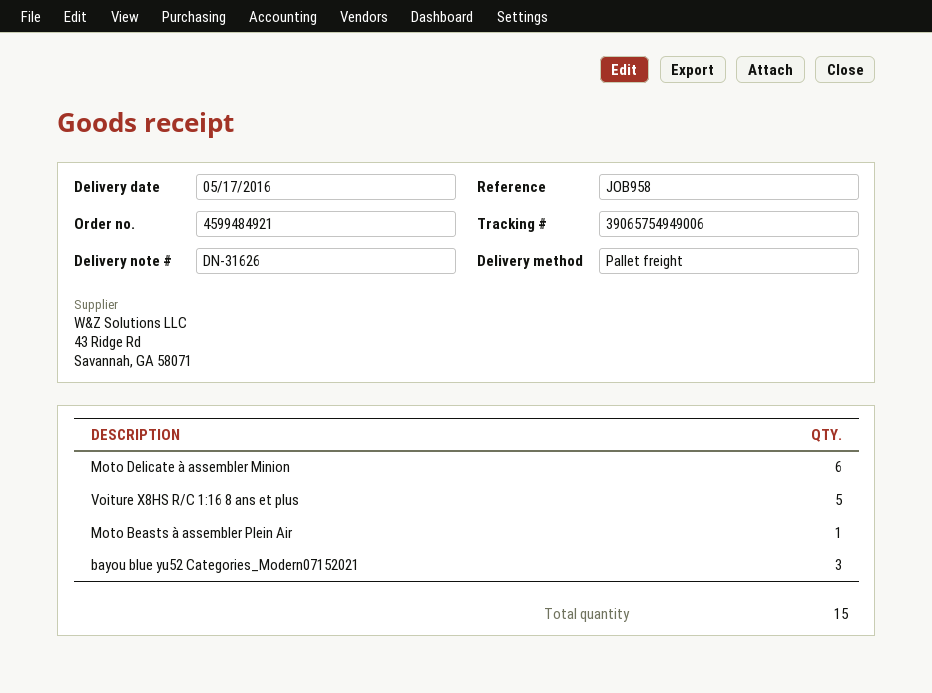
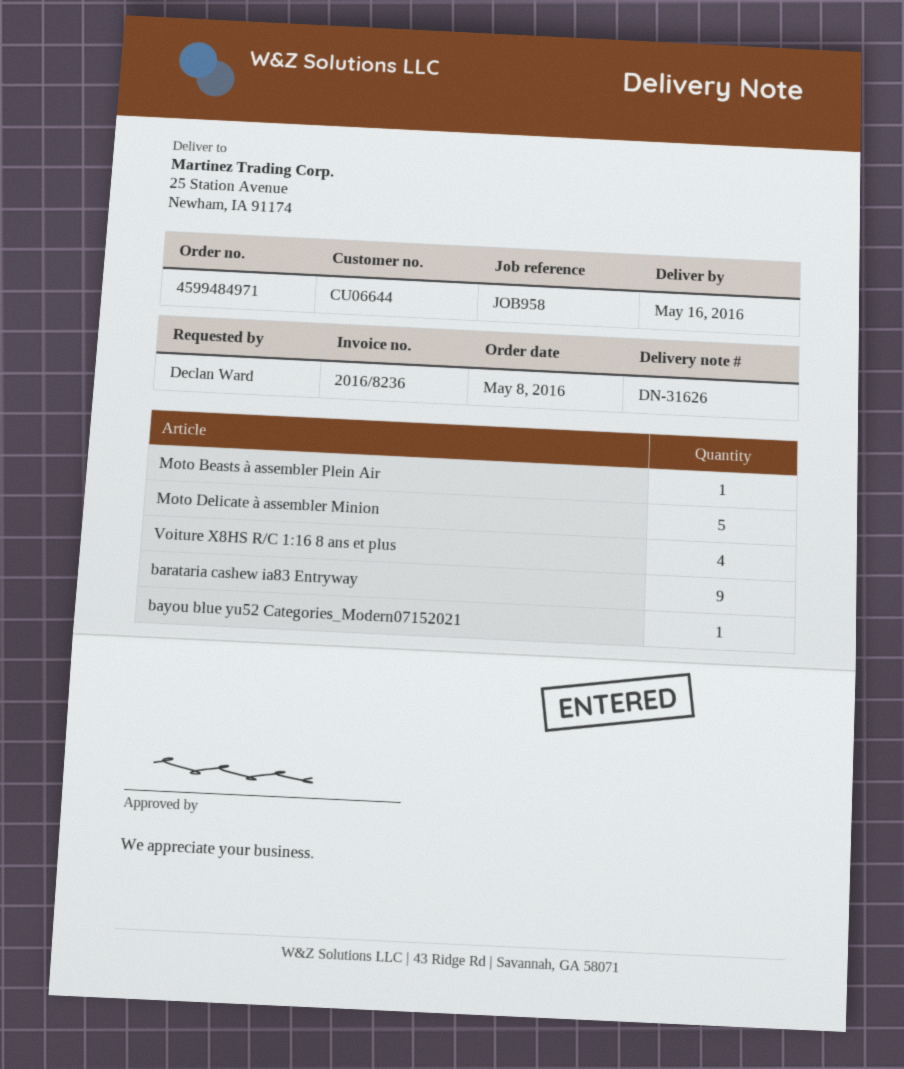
order number: 4599484921 -> 4599484971
delivery date: 2016-05-17 -> 2016-05-16
Moto Delicate à assembler Minion: 6 -> 5
Voiture X8HS R/C 1:16 8 ans et plus: 5 -> 4
bayou blue yu52 Categories_Modern07152021: 3 -> 1
barataria cashew ia83 Entryway: none -> 9

